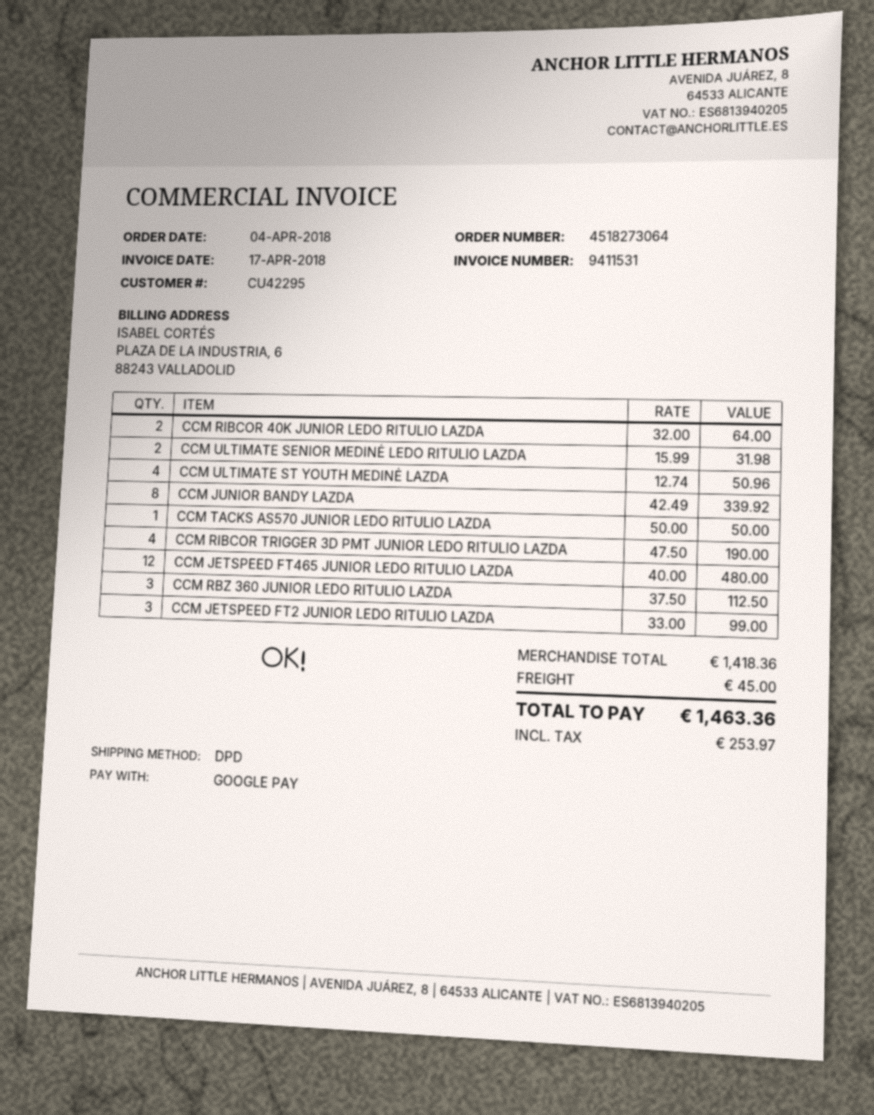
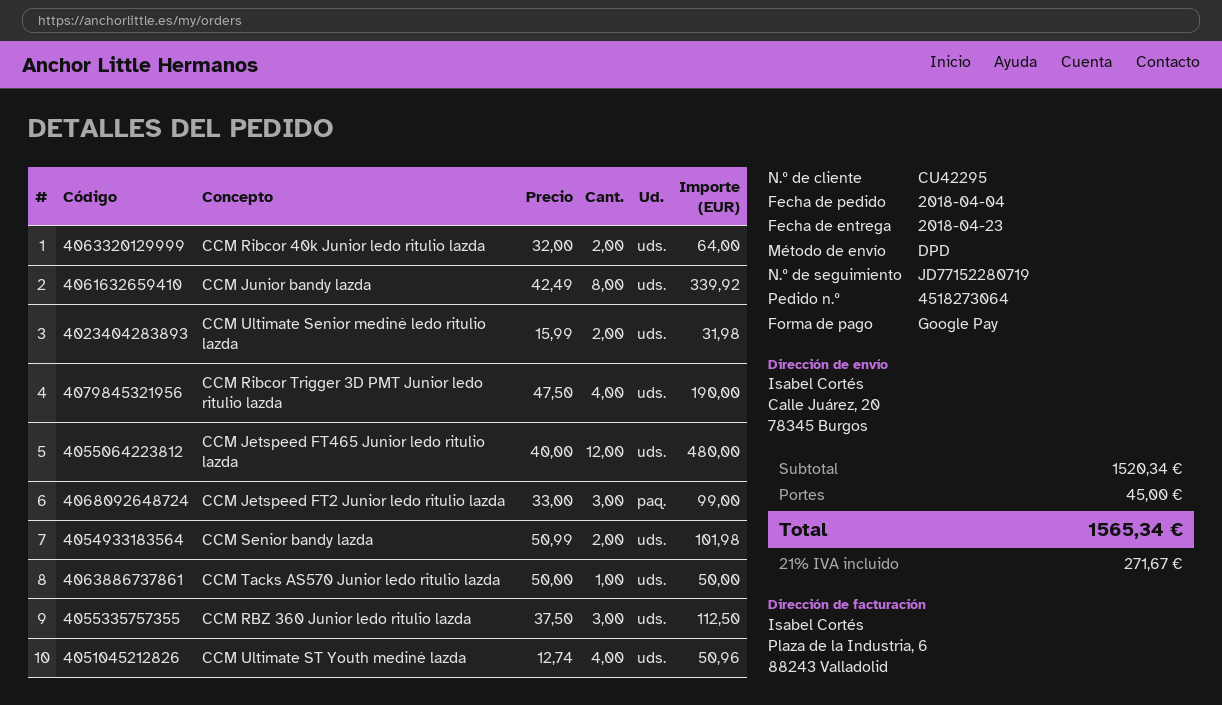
CCM Senior bandy lazda: none -> 2 x 50.99 = 101.98
subtotal: 1418.36 -> 1520.34
tax: 253.97 -> 271.67
total: 1463.36 -> 1565.34

